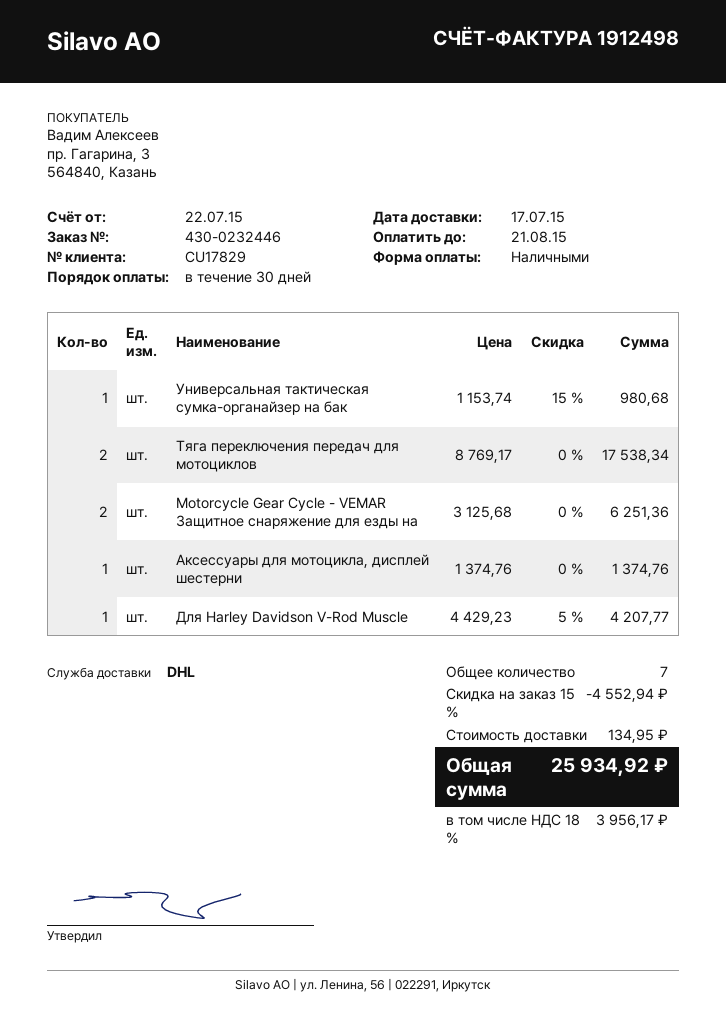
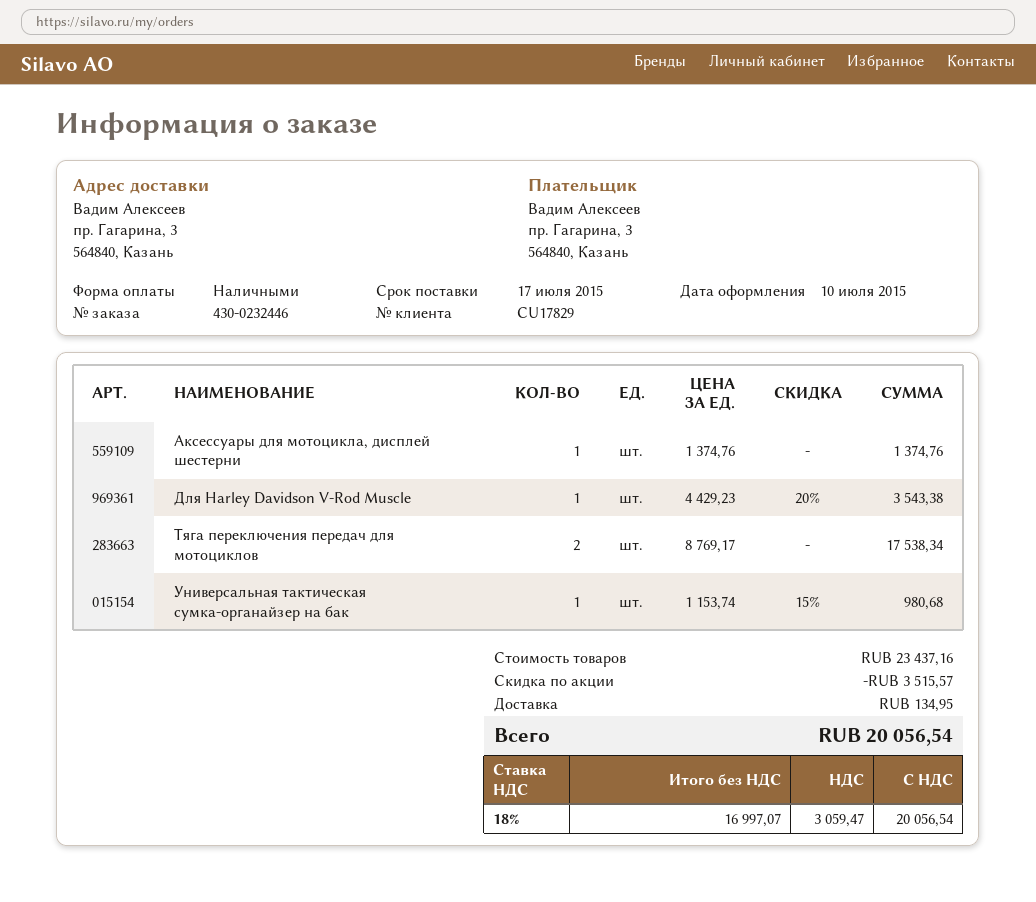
Motorcycle Gear Cycle - VEMAR Защитное снаряжение для езды на: 2 x 3125.68 = 6251.36 -> none
Для Harley Davidson V-Rod Muscle: 1 x 4429.23 - 5% = 4207.77 -> 1 x 4429.23 - 20% = 3543.38
discount: 4552.94 -> 3515.57
tax: 18% = 3956.17 -> 18% = 3059.47
total: 25934.92 -> 20056.54

